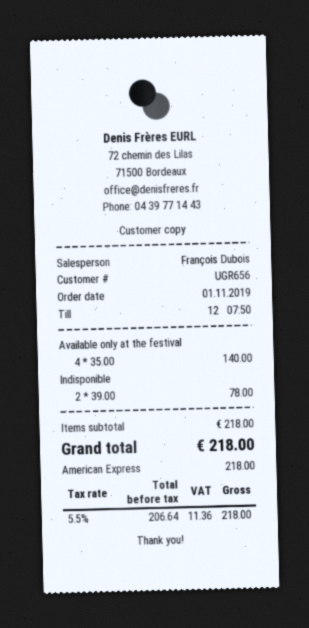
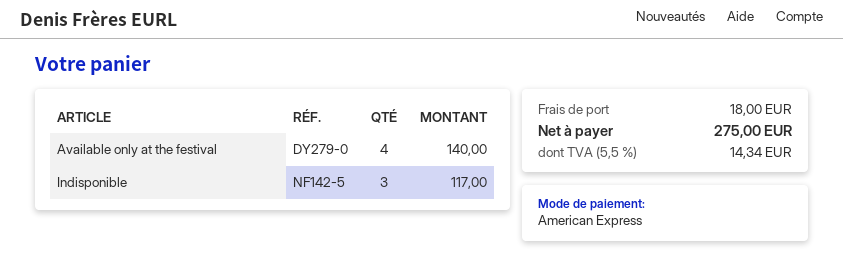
Indisponible: 2 for 78.00 -> 3 for 117.00
shipping: none -> 18.00
tax: 5.5% = 11.36 -> 5.5% = 14.34
total: 218.00 -> 275.00

